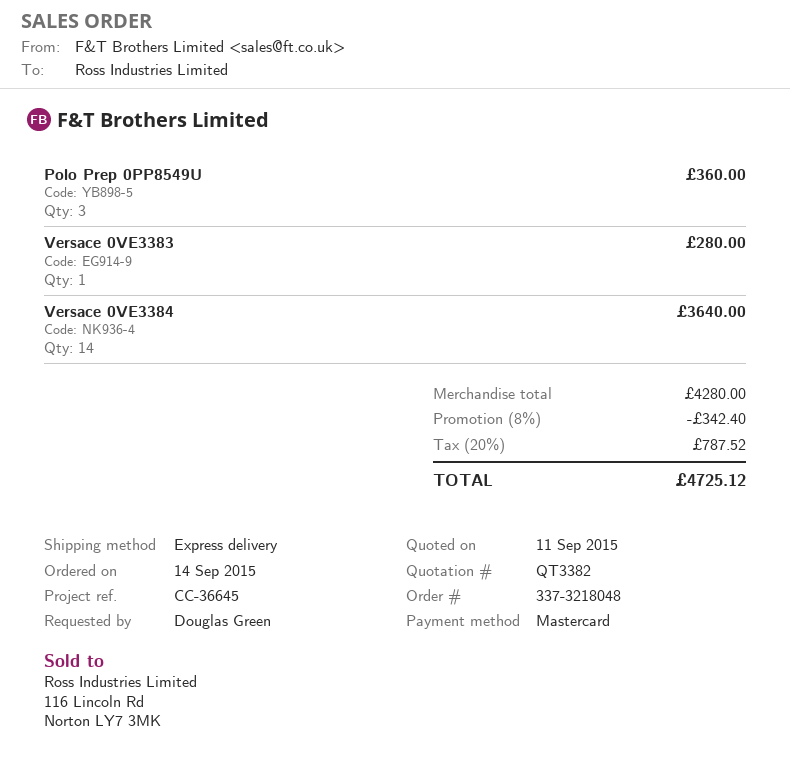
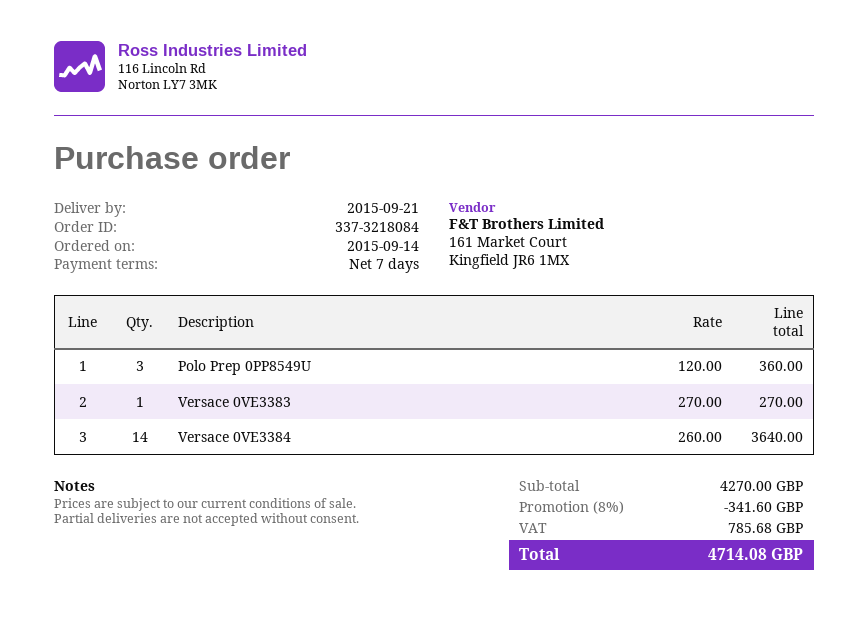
order number: 337-3218048 -> 337-3218084
Versace 0VE3383: 1 for 280.00 -> 1 for 270.00
subtotal: 4280.00 -> 4270.00
discount: 8% = 342.40 -> 8% = 341.60
tax: 787.52 -> 785.68
total: 4725.12 -> 4714.08

